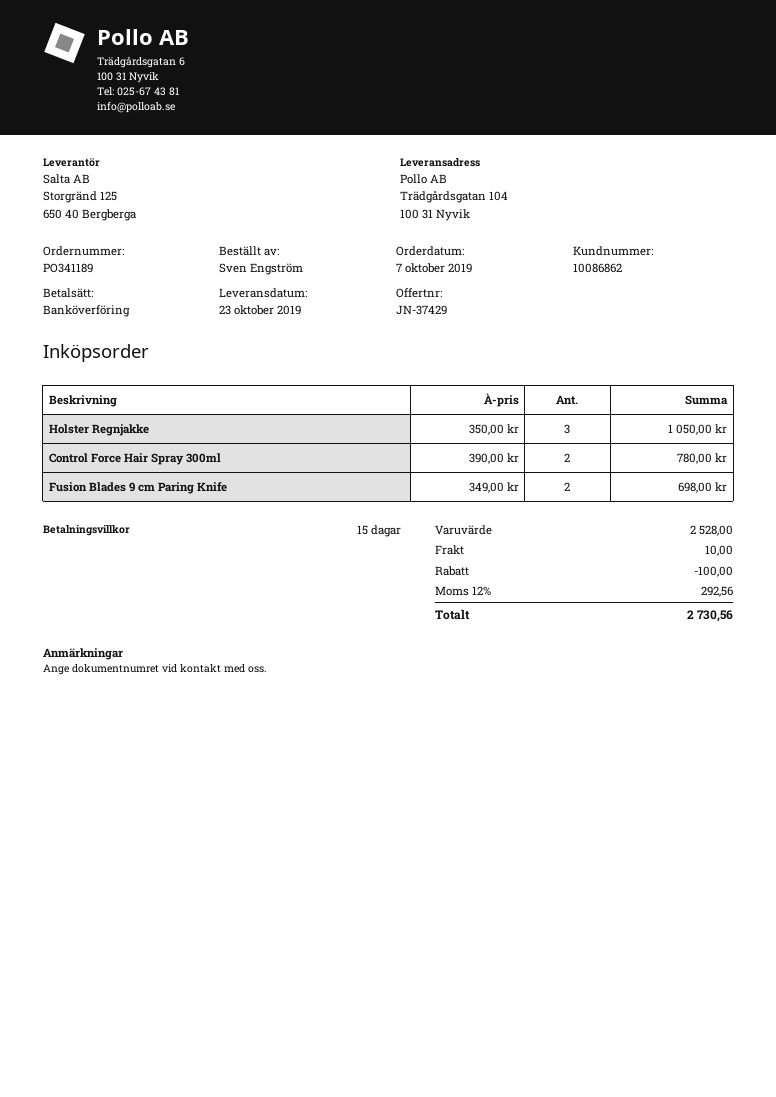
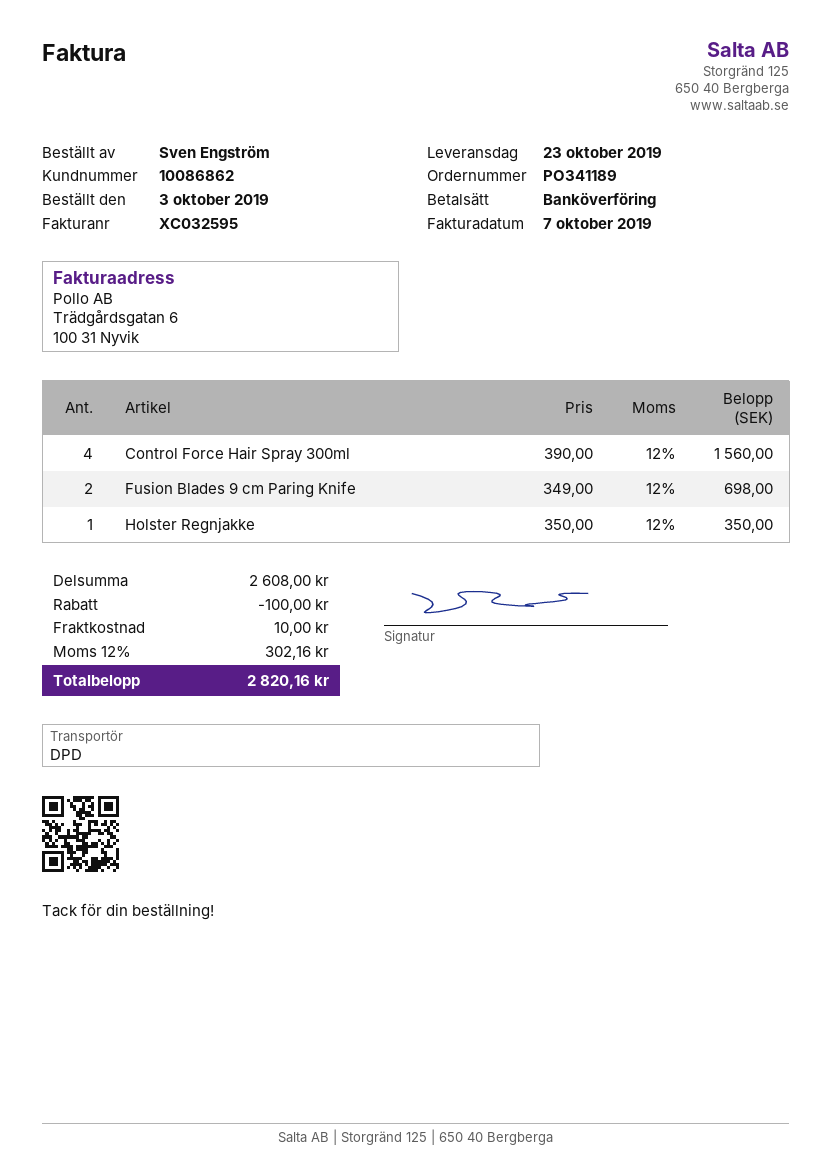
order date: 2019-10-07 -> 2019-10-03
Holster Regnjakke: 3 x 350.00 = 1050.00 -> 1 x 350.00 = 350.00
Control Force Hair Spray 300ml: 2 x 390.00 = 780.00 -> 4 x 390.00 = 1560.00
subtotal: 2528.00 -> 2608.00
tax: 12% = 292.56 -> 12% = 302.16
total: 2730.56 -> 2820.16

